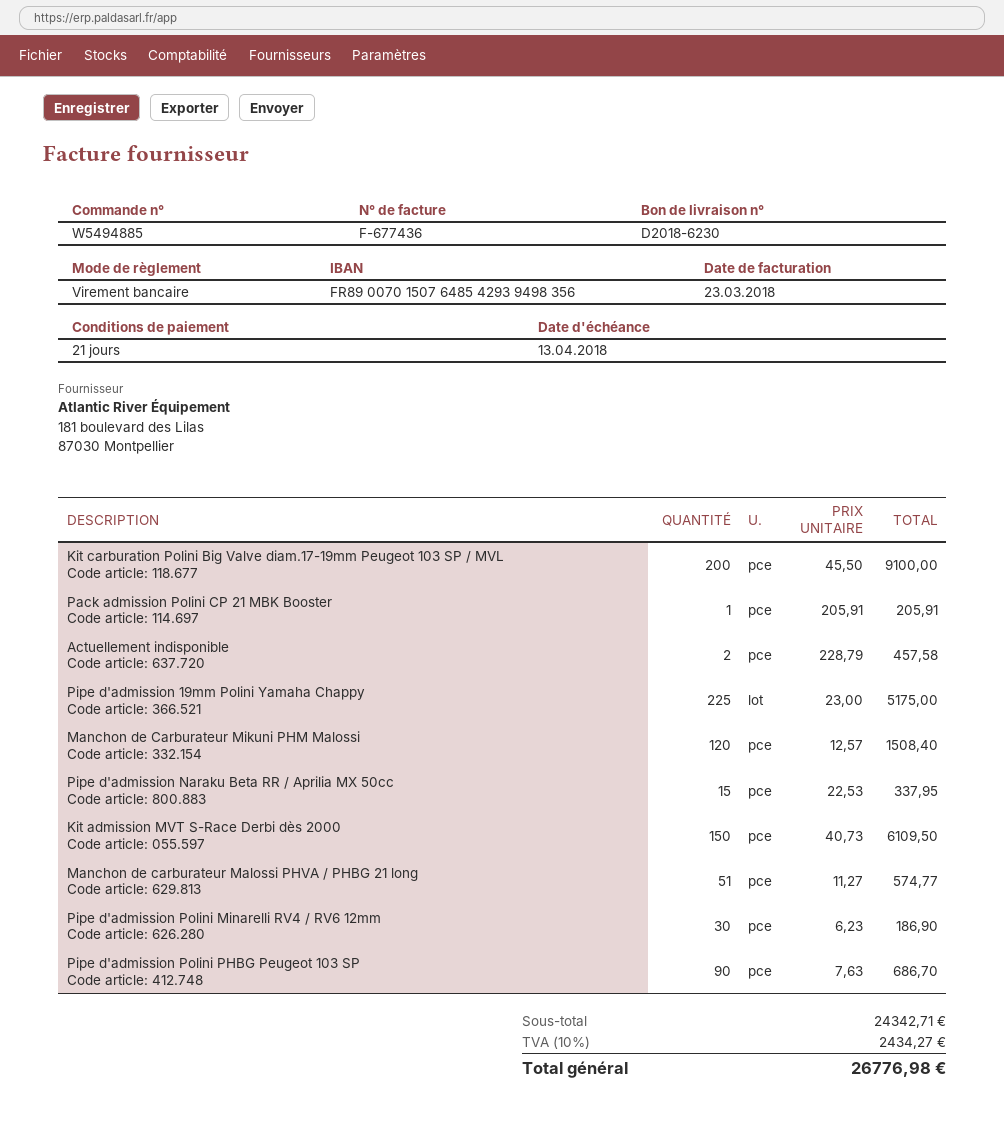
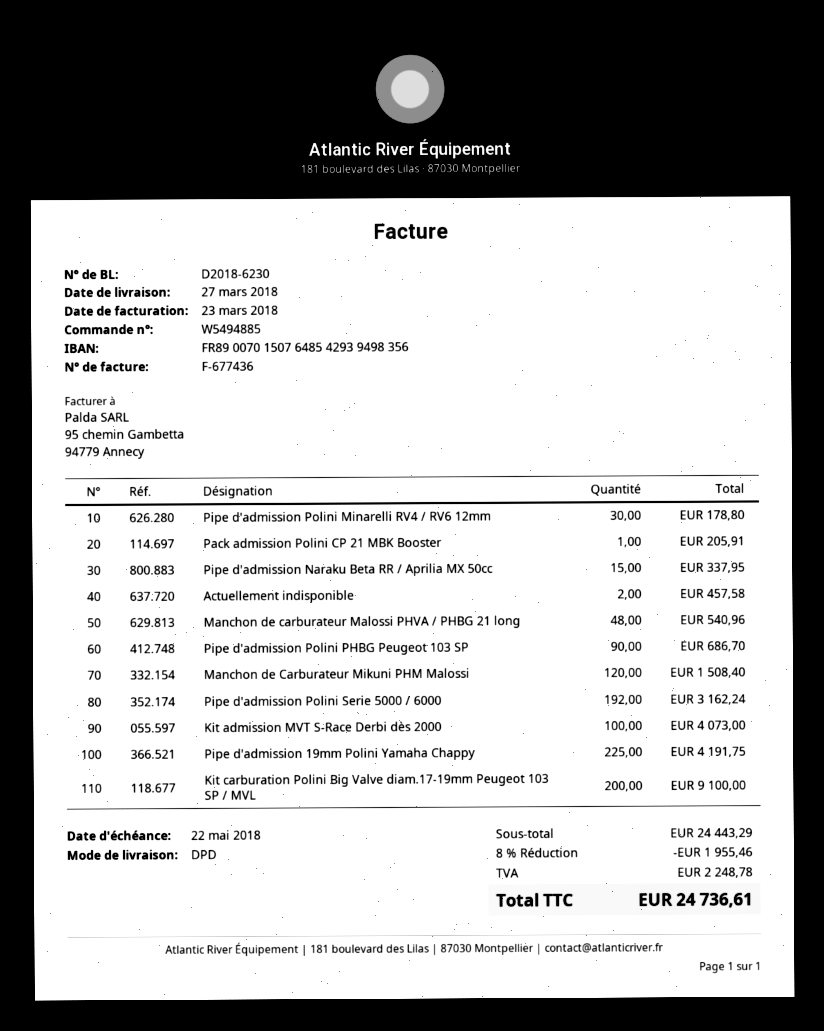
due date: 2018-04-13 -> 2018-05-22
Pipe d'admission 19mm Polini Yamaha Chappy: 225 for 5175.00 -> 225 for 4191.75
Kit admission MVT S-Race Derbi dès 2000: 150 for 6109.50 -> 100 for 4073.00
Manchon de carburateur Malossi PHVA / PHBG 21 long: 51 for 574.77 -> 48 for 540.96
Pipe d'admission Polini Minarelli RV4 / RV6 12mm: 30 for 186.90 -> 30 for 178.80
Pipe d'admission Polini Serie 5000 / 6000: none -> 192 for 3162.24
subtotal: 24342.71 -> 24443.29
discount: none -> 8% = 1955.46
tax: 2434.27 -> 2248.78
total: 26776.98 -> 24736.61

